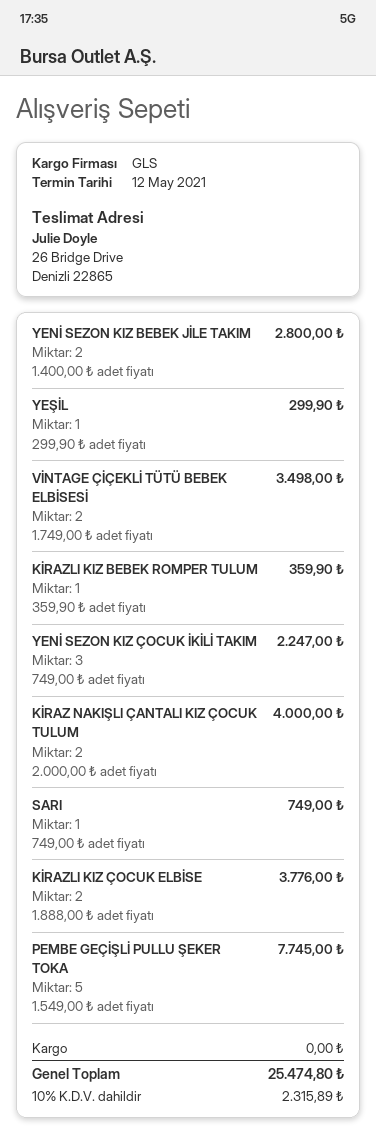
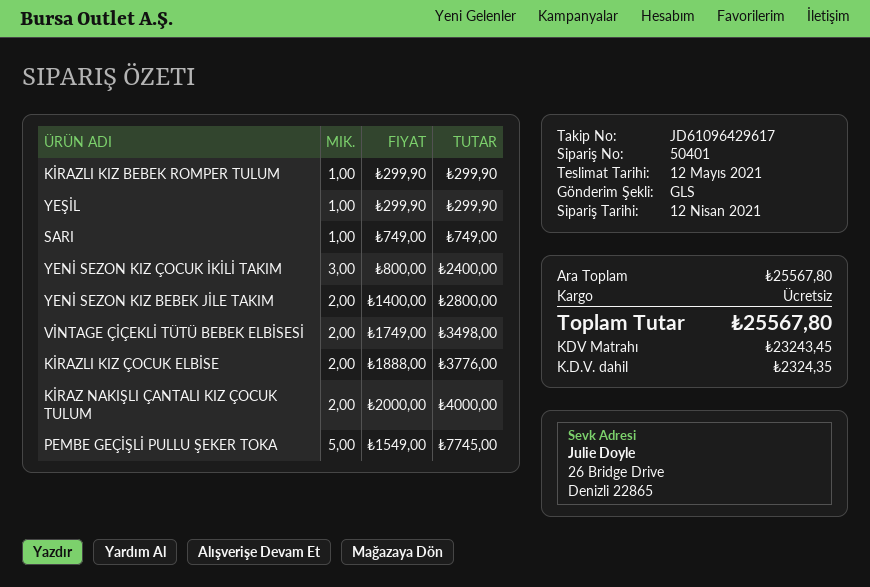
KİRAZLI KIZ BEBEK ROMPER TULUM: 1 x 359.90 = 359.90 -> 1 x 299.90 = 299.90
YENİ SEZON KIZ ÇOCUK İKİLİ TAKIM: 3 x 749.00 = 2247.00 -> 3 x 800.00 = 2400.00
tax: 2315.89 -> 2324.35
total: 25474.80 -> 25567.80

